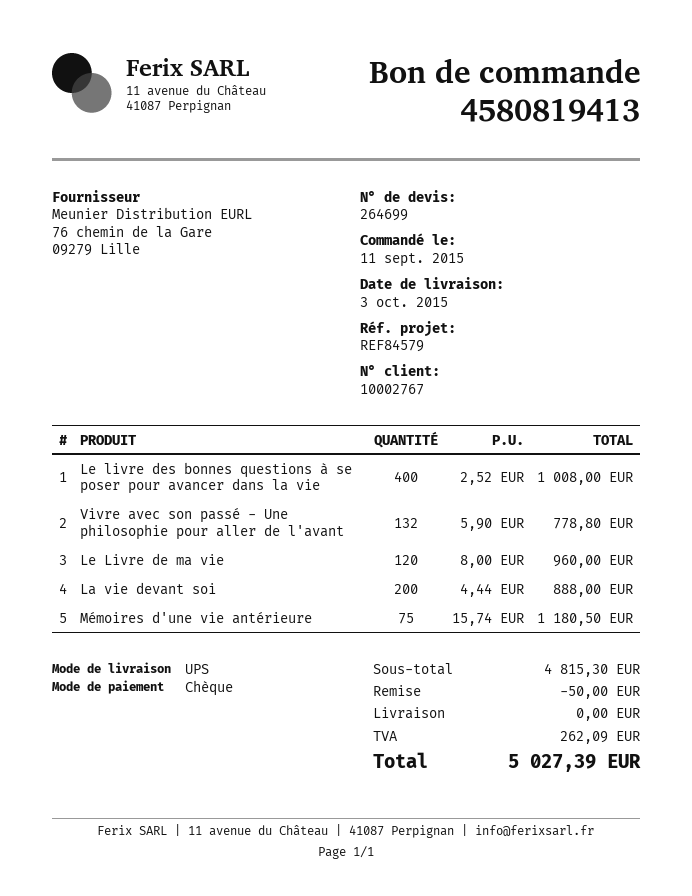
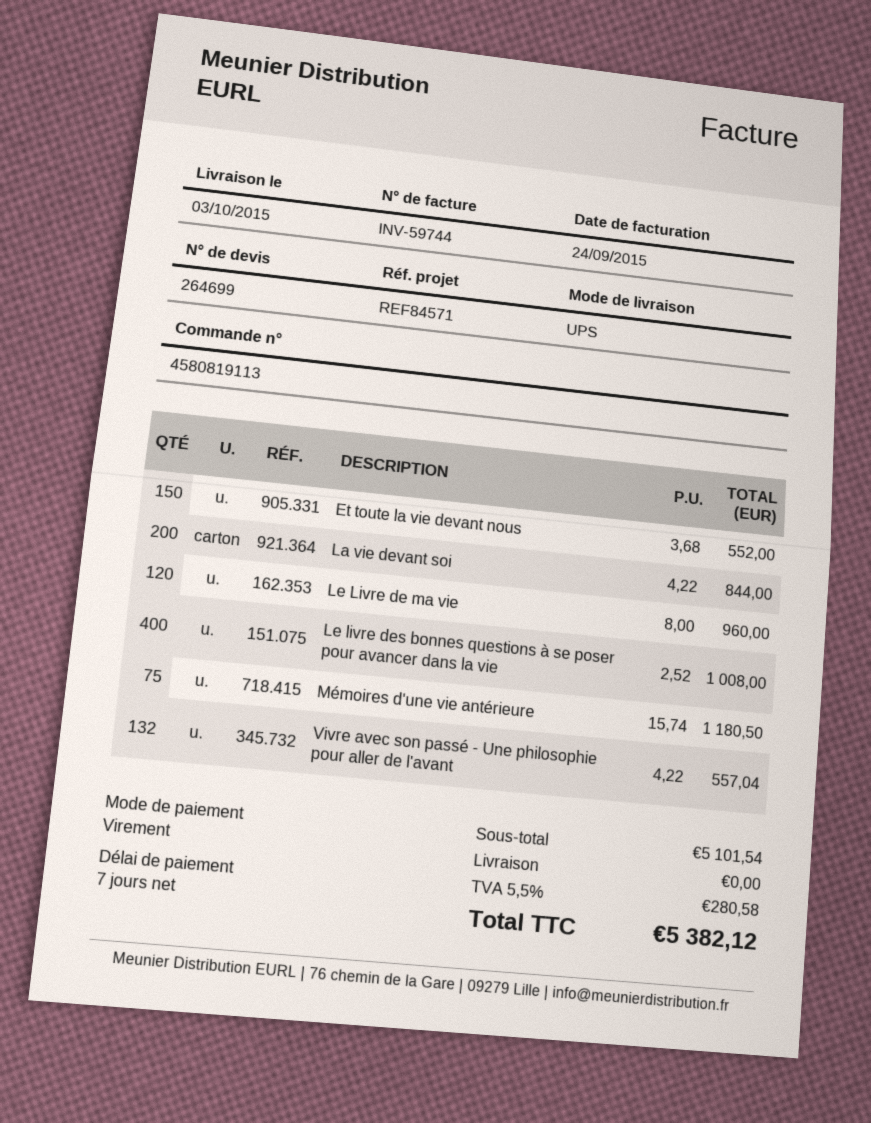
order number: 4580819413 -> 4580819113
reference: REF84579 -> REF84571
payment method: cheque -> bank transfer
Vivre avec son passé - Une philosophie pour aller de l'avant: 132 x 5.90 = 778.80 -> 132 x 4.22 = 557.04
La vie devant soi: 200 x 4.44 = 888.00 -> 200 x 4.22 = 844.00
Et toute la vie devant nous: none -> 150 x 3.68 = 552.00
subtotal: 4815.30 -> 5101.54
discount: 50.00 -> none
tax: 262.09 -> 280.58
total: 5027.39 -> 5382.12

